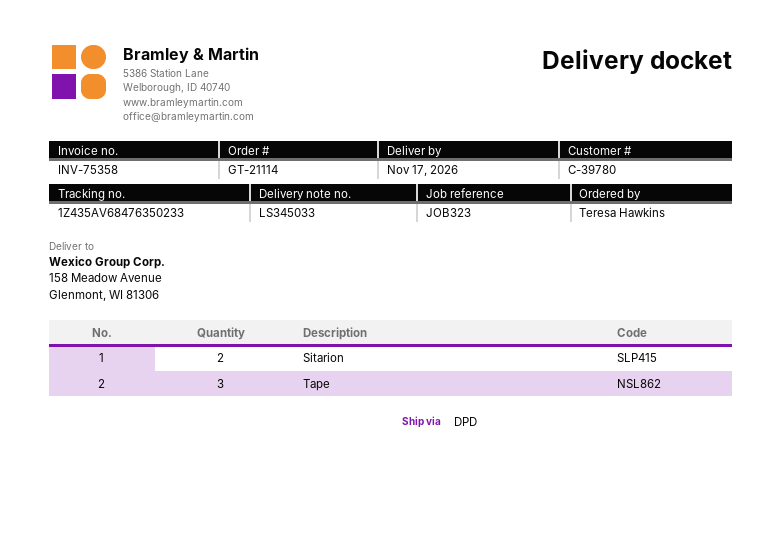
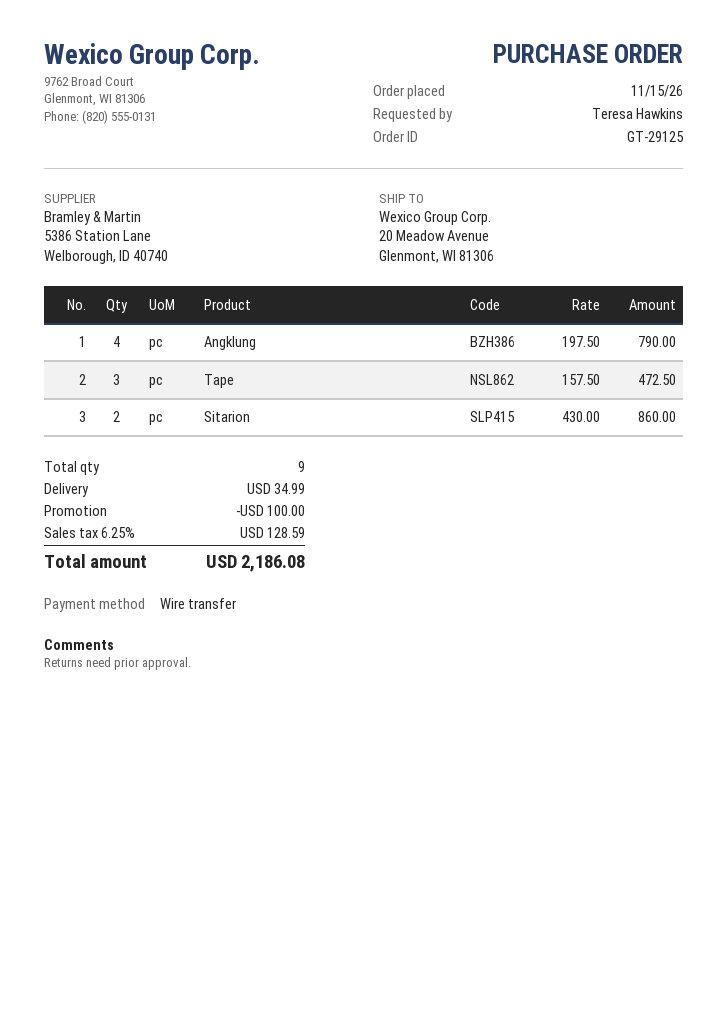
order number: GT-21114 -> GT-29125
ship to: 158 Meadow Avenue, Glenmont, WI 81306 -> 20 Meadow Avenue, Glenmont, WI 81306
Angklung: none -> 4

